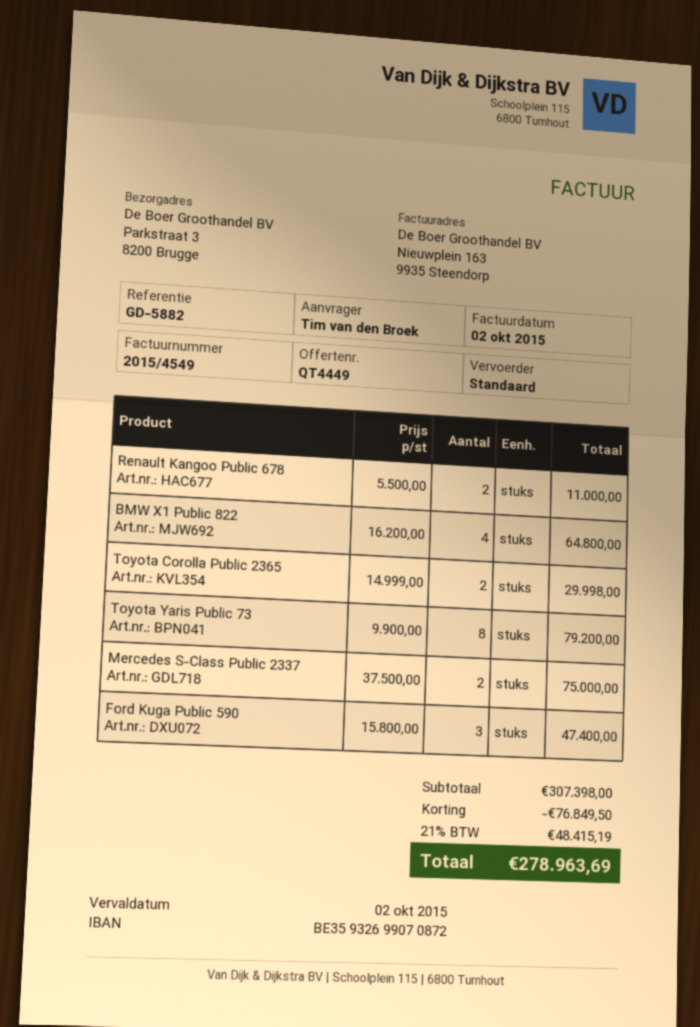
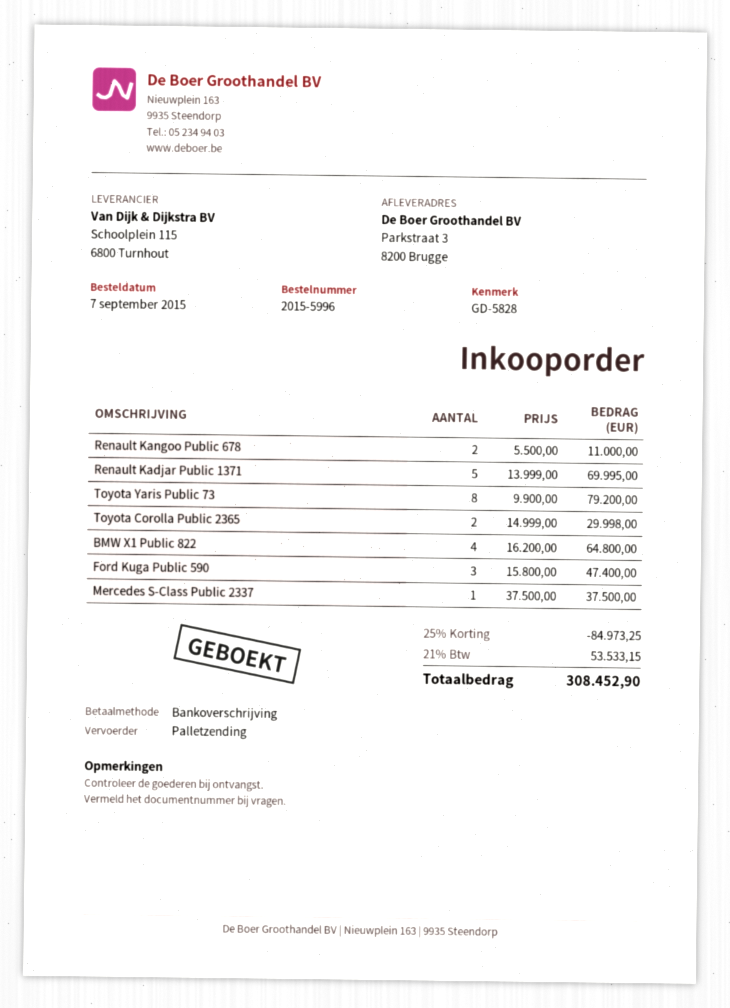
reference: GD-5882 -> GD-5828
shipping method: standard -> pallet freight
Mercedes S-Class Public 2337: 2 x 37500.00 = 75000.00 -> 1 x 37500.00 = 37500.00
Renault Kadjar Public 1371: none -> 5 x 13999.00 = 69995.00
discount: 76849.50 -> 84973.25
tax: 21% = 48415.19 -> 21% = 53533.15
total: 278963.69 -> 308452.90

